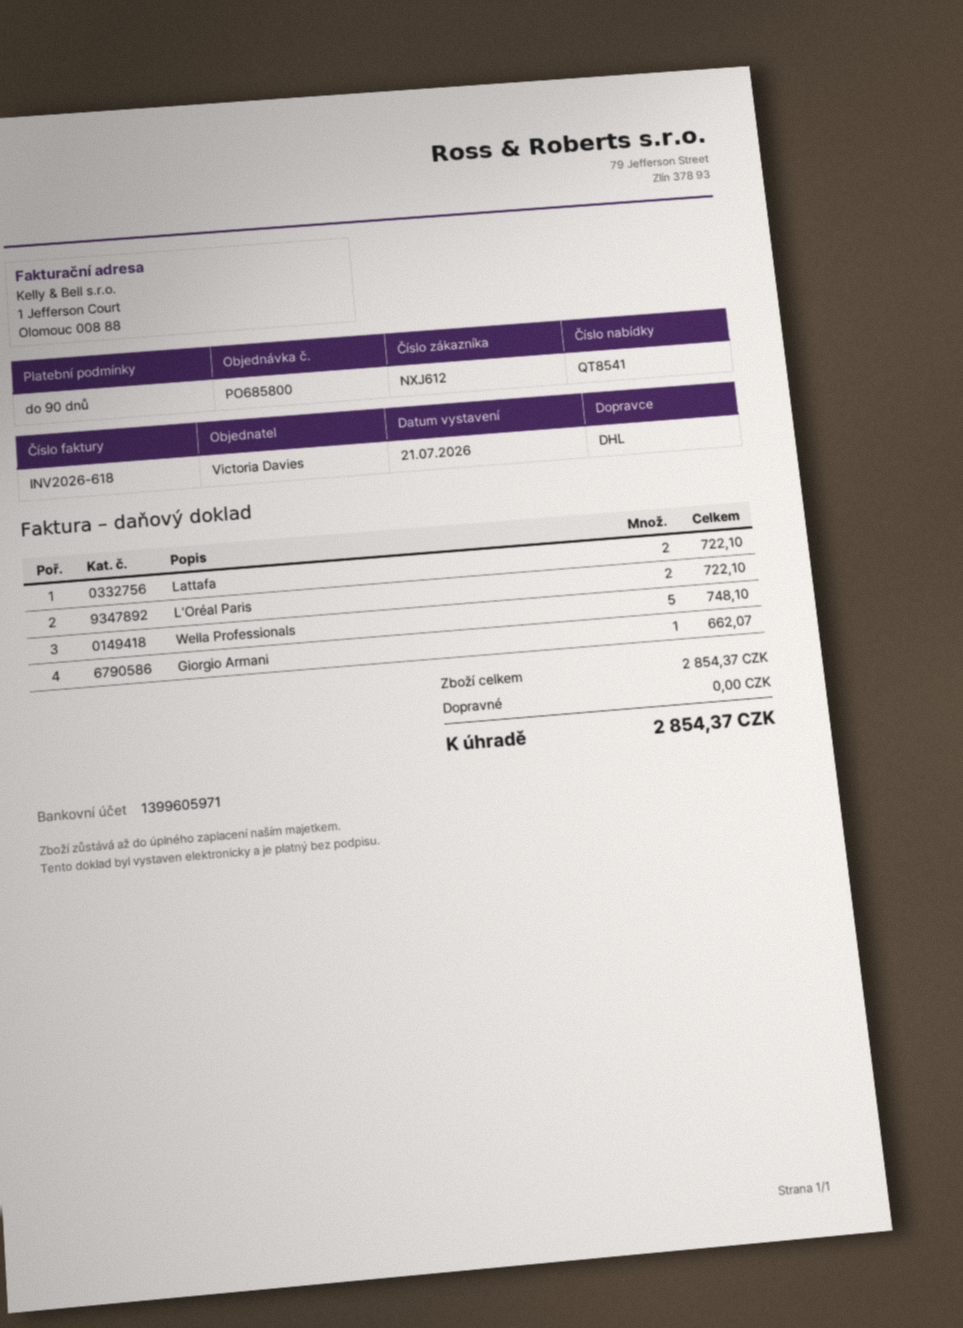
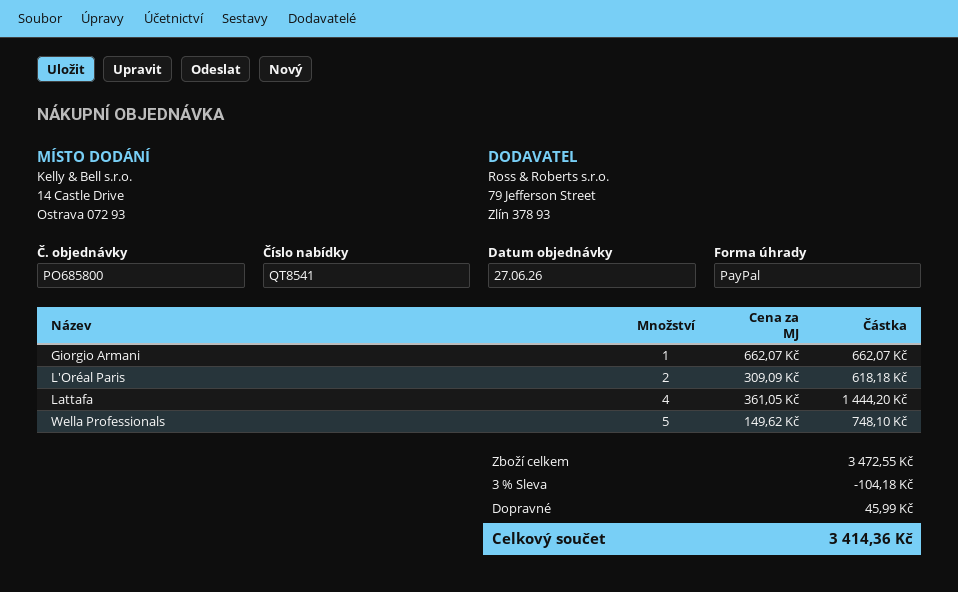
Lattafa: 2 for 722.10 -> 4 for 1444.20
L'Oréal Paris: 2 for 722.10 -> 2 for 618.18
subtotal: 2854.37 -> 3472.55
discount: none -> 3% = 104.18
shipping: 0.00 -> 45.99
total: 2854.37 -> 3414.36

